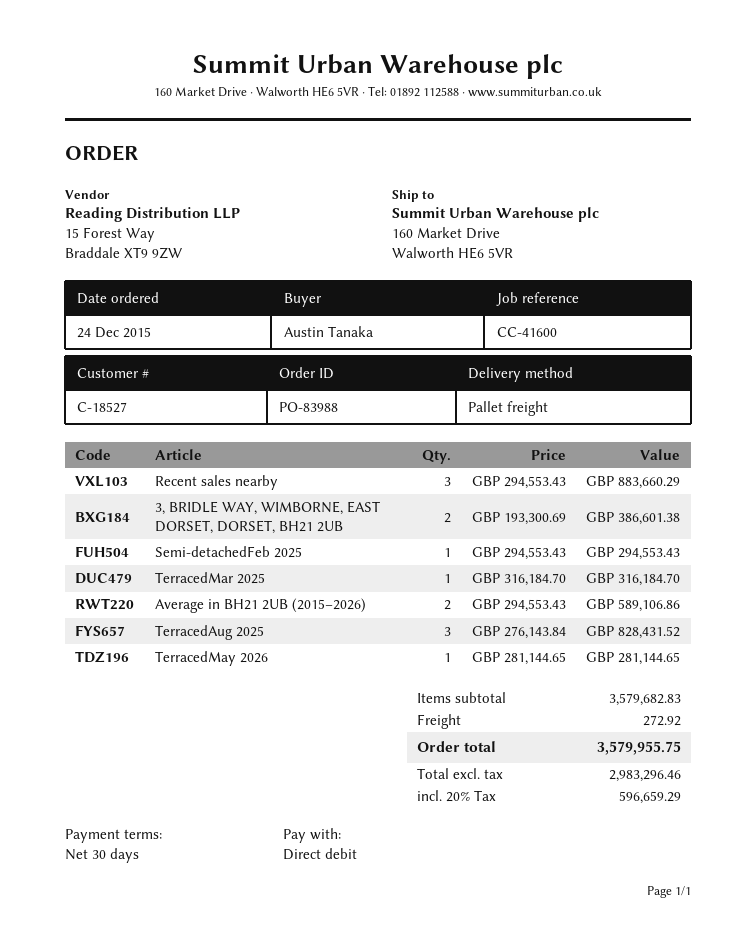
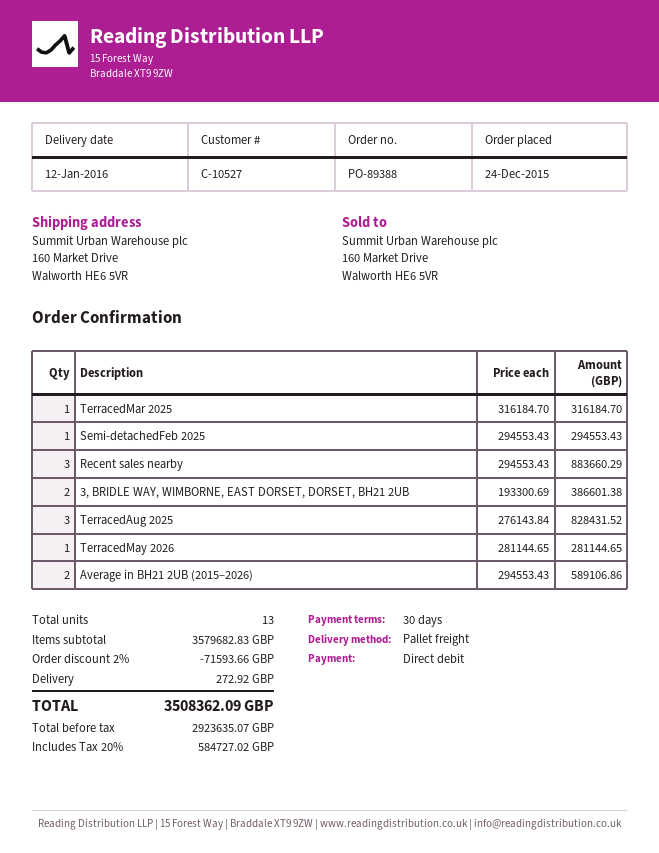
order number: PO-83988 -> PO-89388
customer number: C-18527 -> C-10527
discount: none -> 2% = 71593.66
net: 2983296.46 -> 2923635.07
tax: 20% = 596659.29 -> 20% = 584727.02
total: 3579955.75 -> 3508362.09

